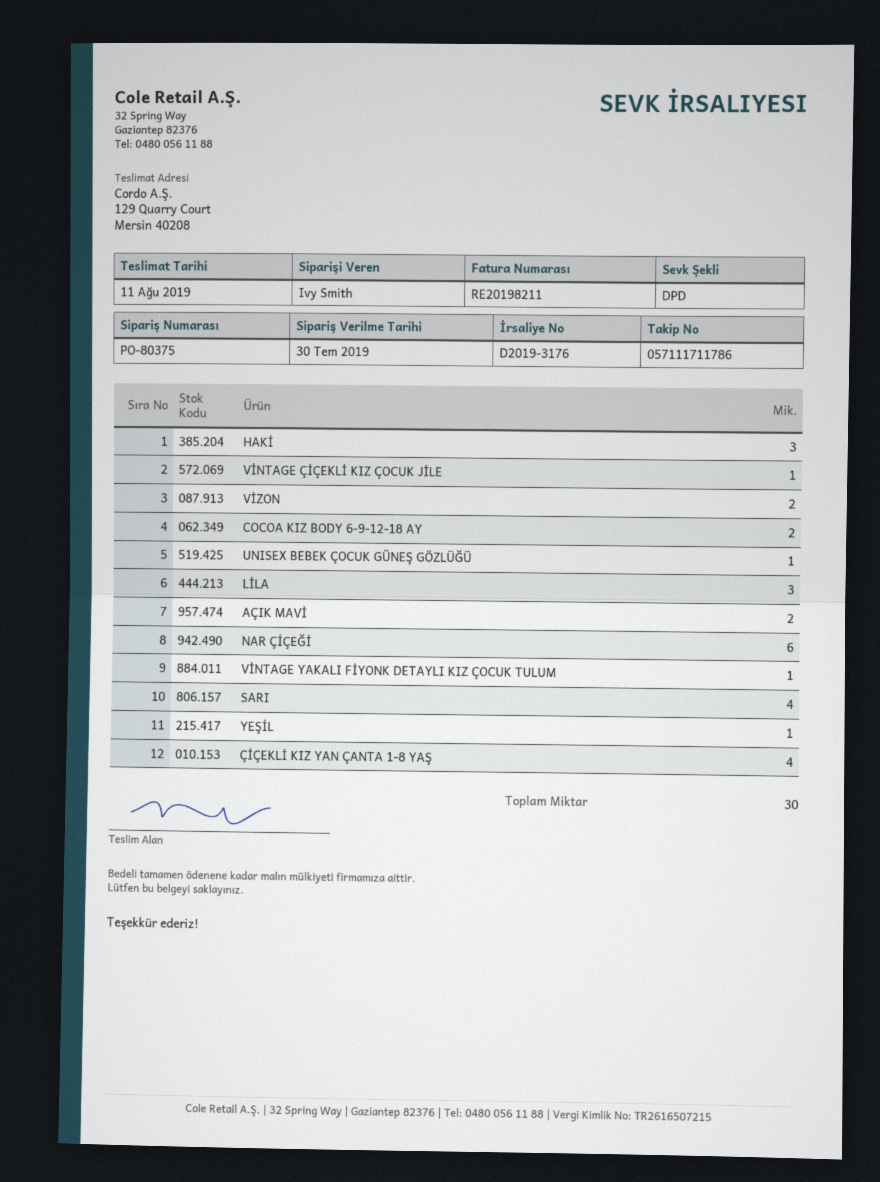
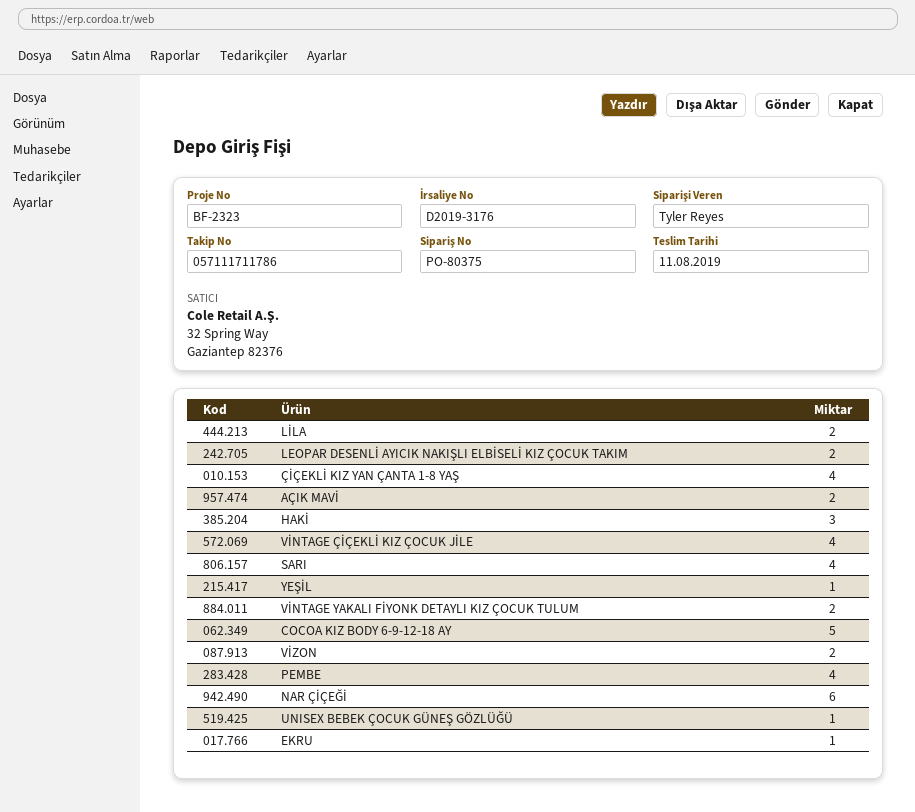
ordered by: Ivy Smith -> Tyler Reyes
VİNTAGE ÇİÇEKLİ KIZ ÇOCUK JİLE: 1 -> 4
COCOA KIZ BODY 6-9-12-18 AY: 2 -> 5
LİLA: 3 -> 2
VİNTAGE YAKALI FİYONK DETAYLI KIZ ÇOCUK TULUM: 1 -> 2
LEOPAR DESENLİ AYICIK NAKIŞLI ELBİSELİ KIZ ÇOCUK TAKIM: none -> 2
PEMBE: none -> 4
EKRU: none -> 1

